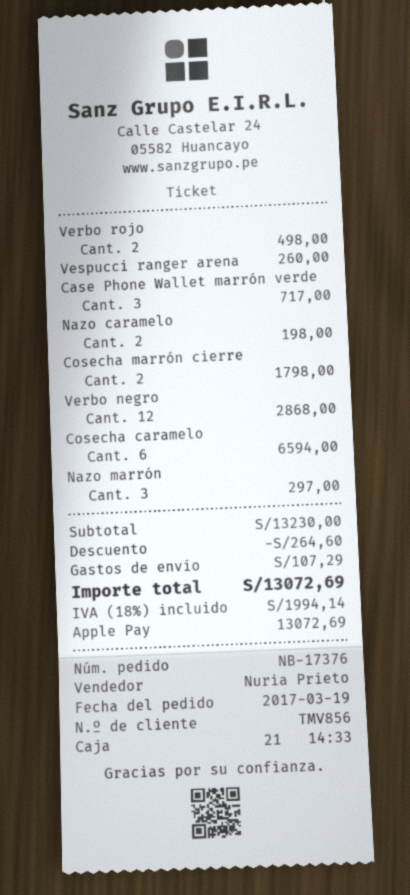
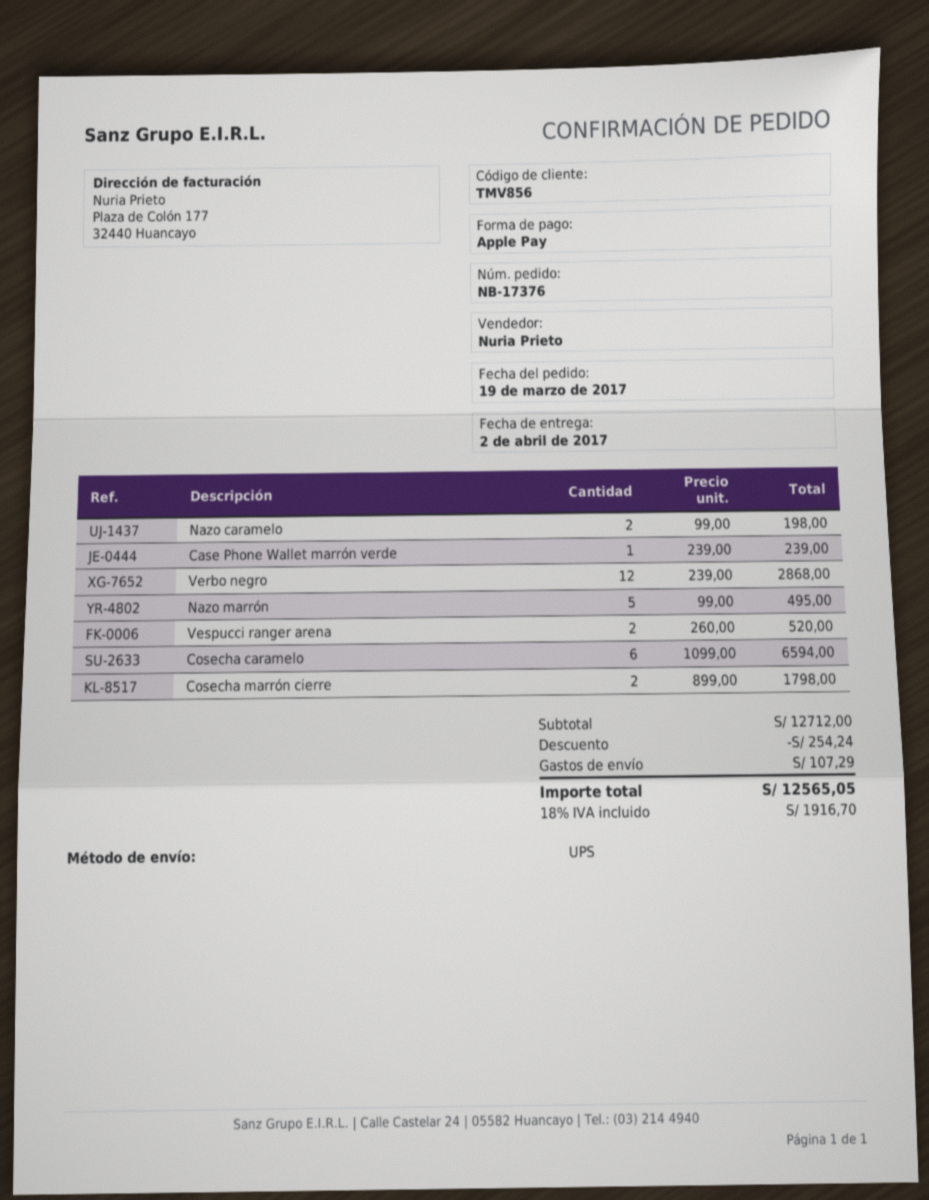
Verbo rojo: 2 for 498.00 -> none
Vespucci ranger arena: 1 for 260.00 -> 2 for 520.00
Case Phone Wallet marrón verde: 3 for 717.00 -> 1 for 239.00
Nazo marrón: 3 for 297.00 -> 5 for 495.00
subtotal: 13230.00 -> 12712.00
discount: 264.60 -> 254.24
tax: 18% = 1994.14 -> 18% = 1916.70
total: 13072.69 -> 12565.05

